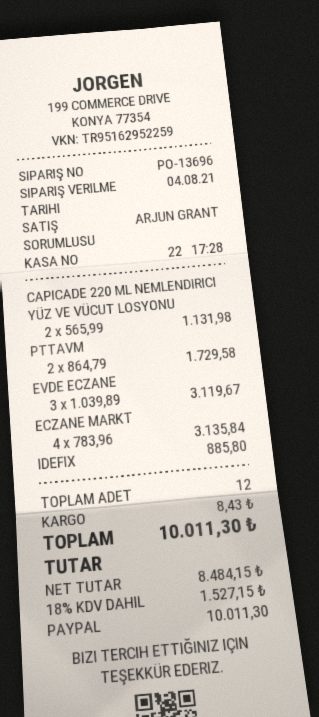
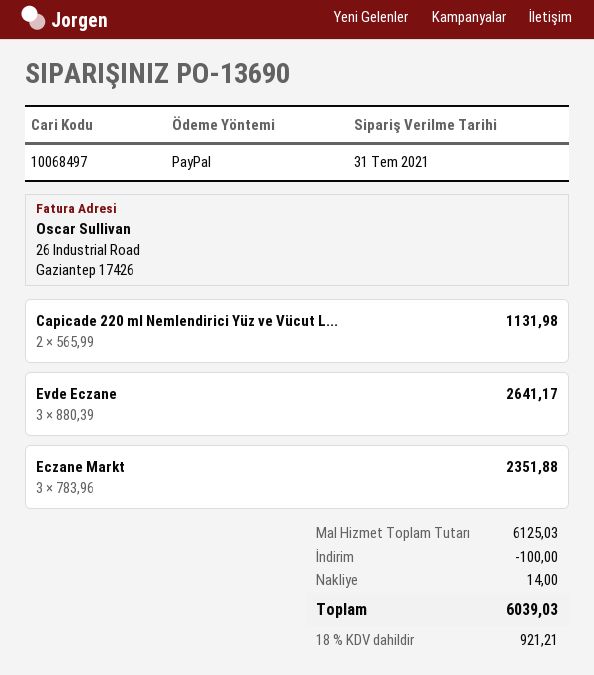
order number: PO-13696 -> PO-13690
order date: 2021-08-04 -> 2021-07-31
PTTAVM: 2 x 864.79 = 1729.58 -> none
EVDE ECZANE: 3 x 1039.89 = 3119.67 -> 3 x 880.39 = 2641.17
ECZANE MARKT: 4 x 783.96 = 3135.84 -> 3 x 783.96 = 2351.88
IDEFIX: 1 x 885.80 = 885.80 -> none
discount: none -> 100.00
shipping: 8.43 -> 14.00
tax: 18% = 1527.15 -> 18% = 921.21
total: 10011.30 -> 6039.03

